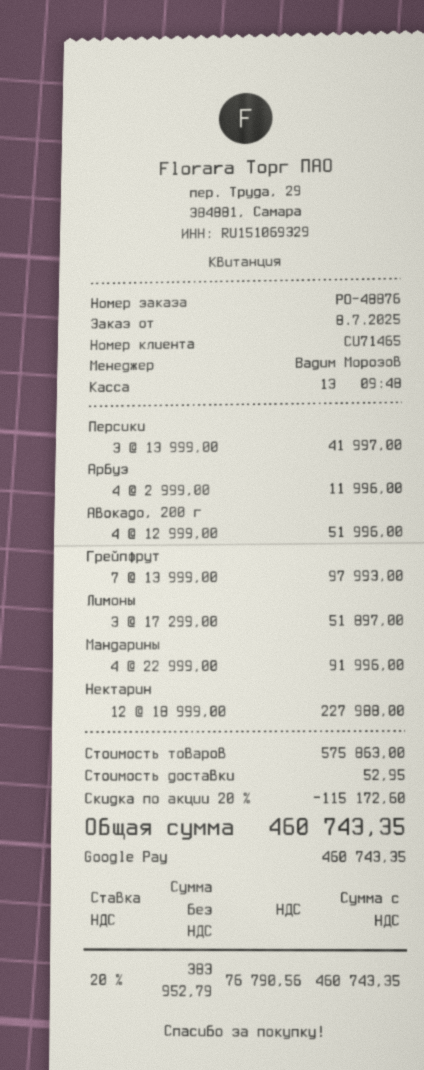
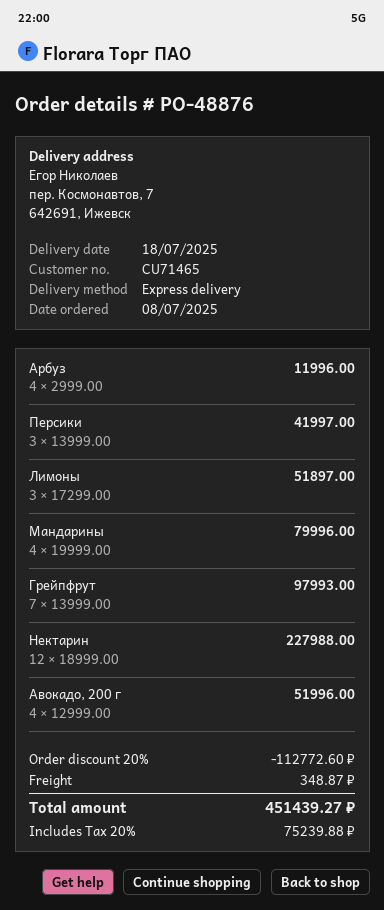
Мандарины: 4 x 22999.00 = 91996.00 -> 4 x 19999.00 = 79996.00
discount: 20% = 115172.60 -> 20% = 112772.60
shipping: 52.95 -> 348.87
tax: 20% = 76790.56 -> 20% = 75239.88
total: 460743.35 -> 451439.27

